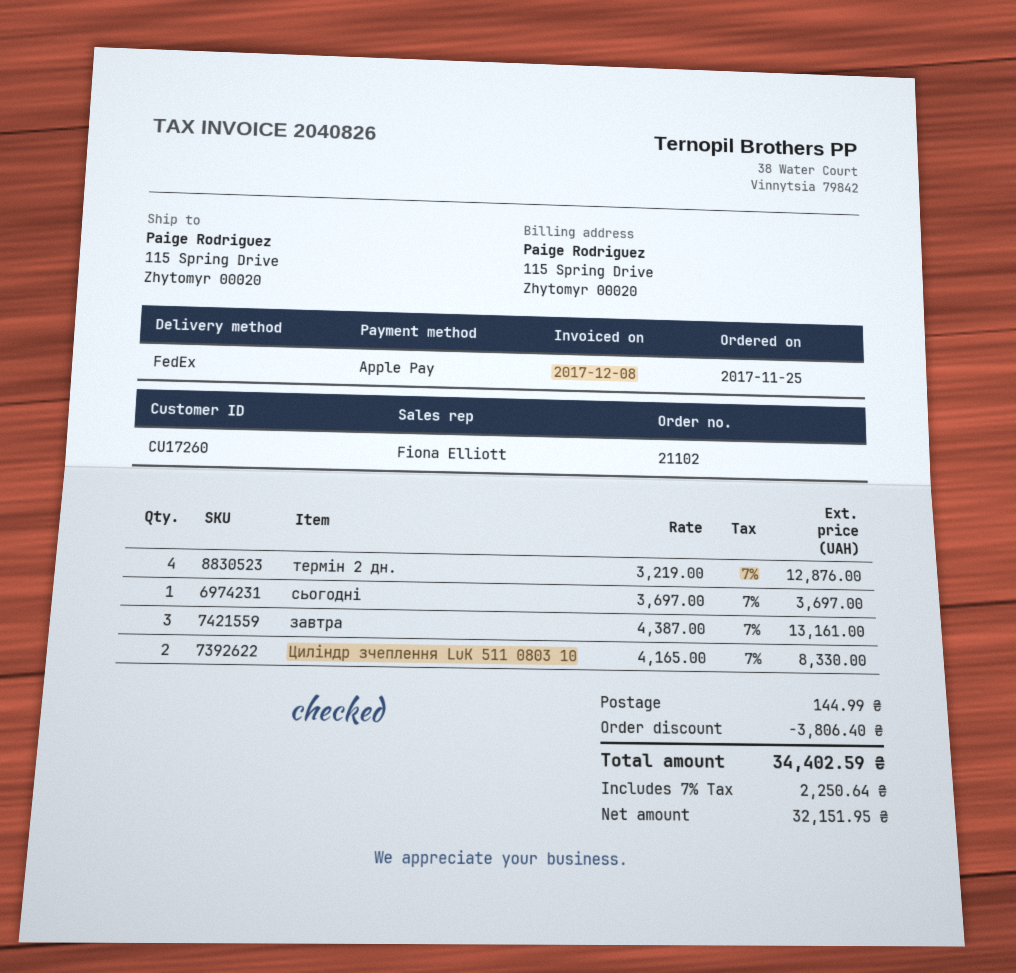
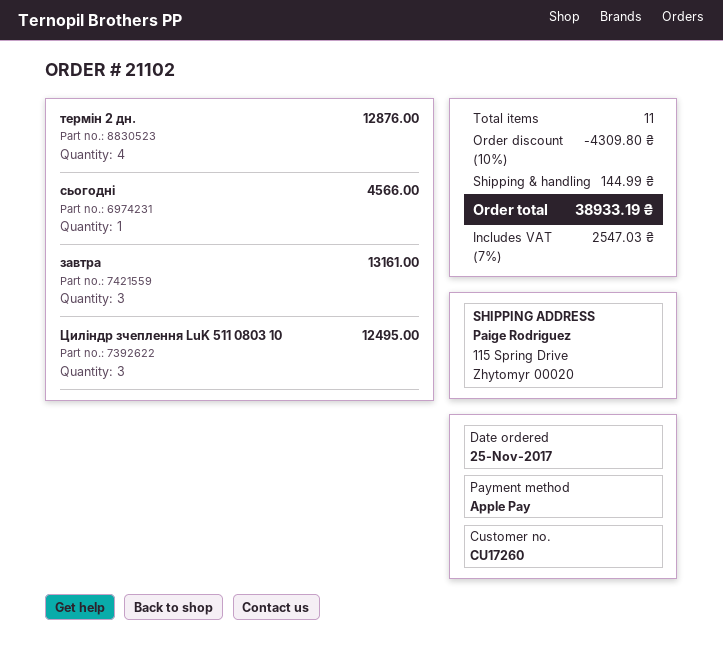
сьогодні: 1 for 3697.00 -> 1 for 4566.00
Циліндр зчеплення LuK 511 0803 10: 2 for 8330.00 -> 3 for 12495.00
discount: 3806.40 -> 4309.80
tax: 7% = 2250.64 -> 7% = 2547.03
total: 34402.59 -> 38933.19

